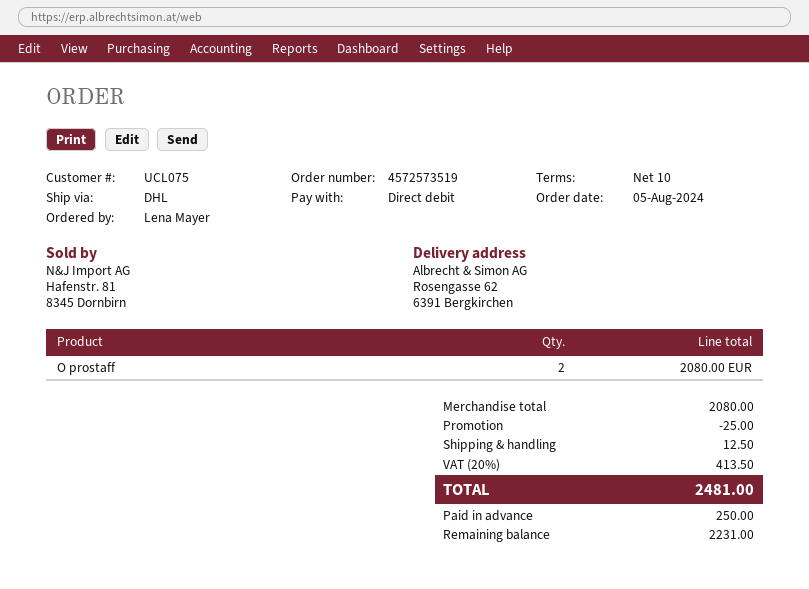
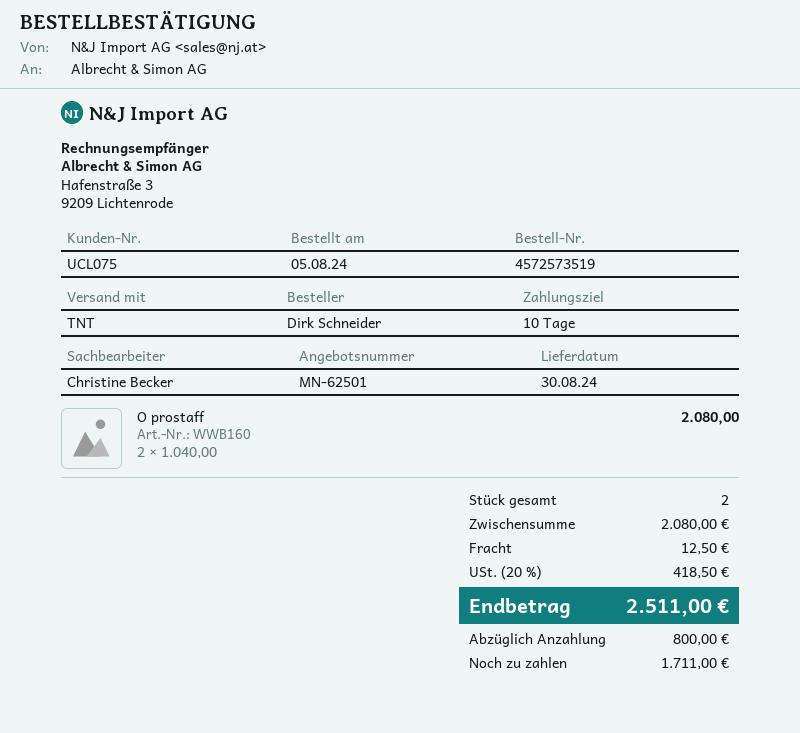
ordered by: Lena Mayer -> Dirk Schneider
shipping method: DHL -> TNT
discount: 25.00 -> none
tax: 20% = 413.50 -> 20% = 418.50
total: 2481.00 -> 2511.00
deposit: 250.00 -> 800.00
balance: 2231.00 -> 1711.00

